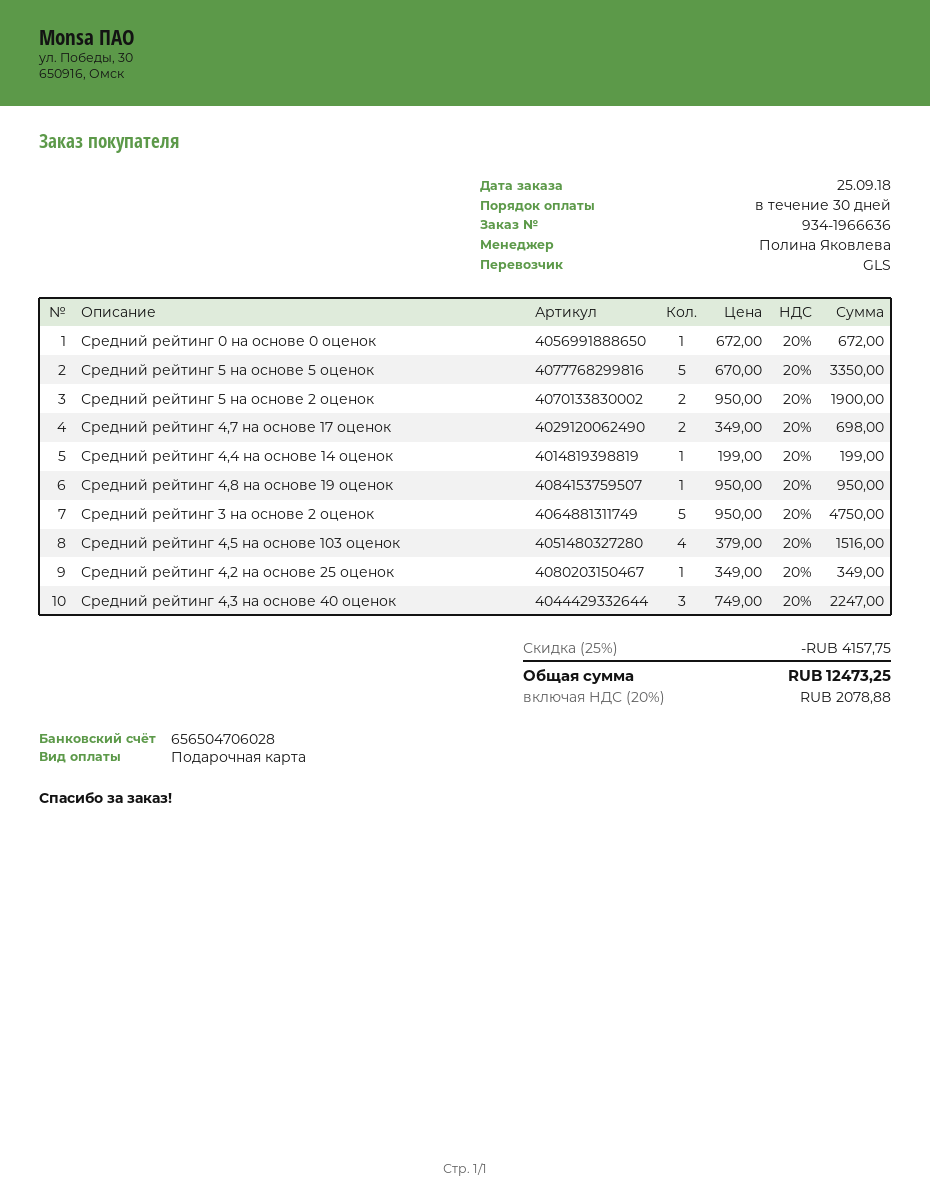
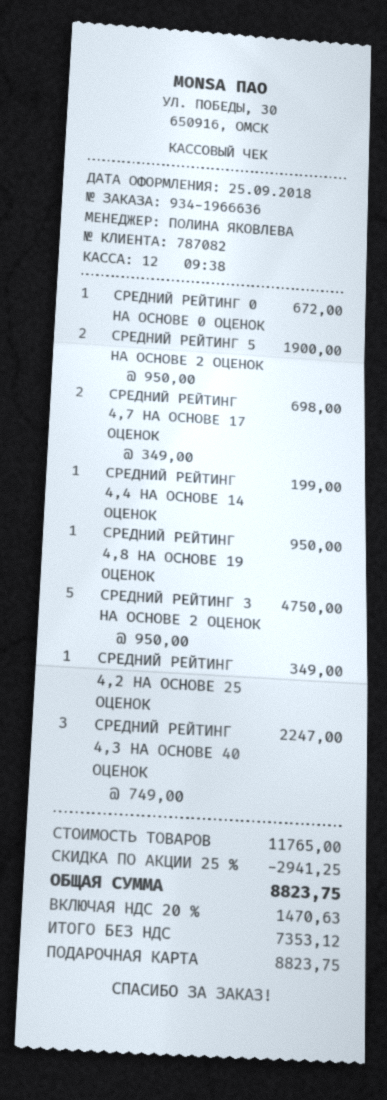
Средний рейтинг 5 на основе 5 оценок: 5 x 670.00 = 3350.00 -> none
Средний рейтинг 4,5 на основе 103 оценок: 4 x 379.00 = 1516.00 -> none
discount: 25% = 4157.75 -> 25% = 2941.25
tax: 20% = 2078.88 -> 20% = 1470.63
total: 12473.25 -> 8823.75

